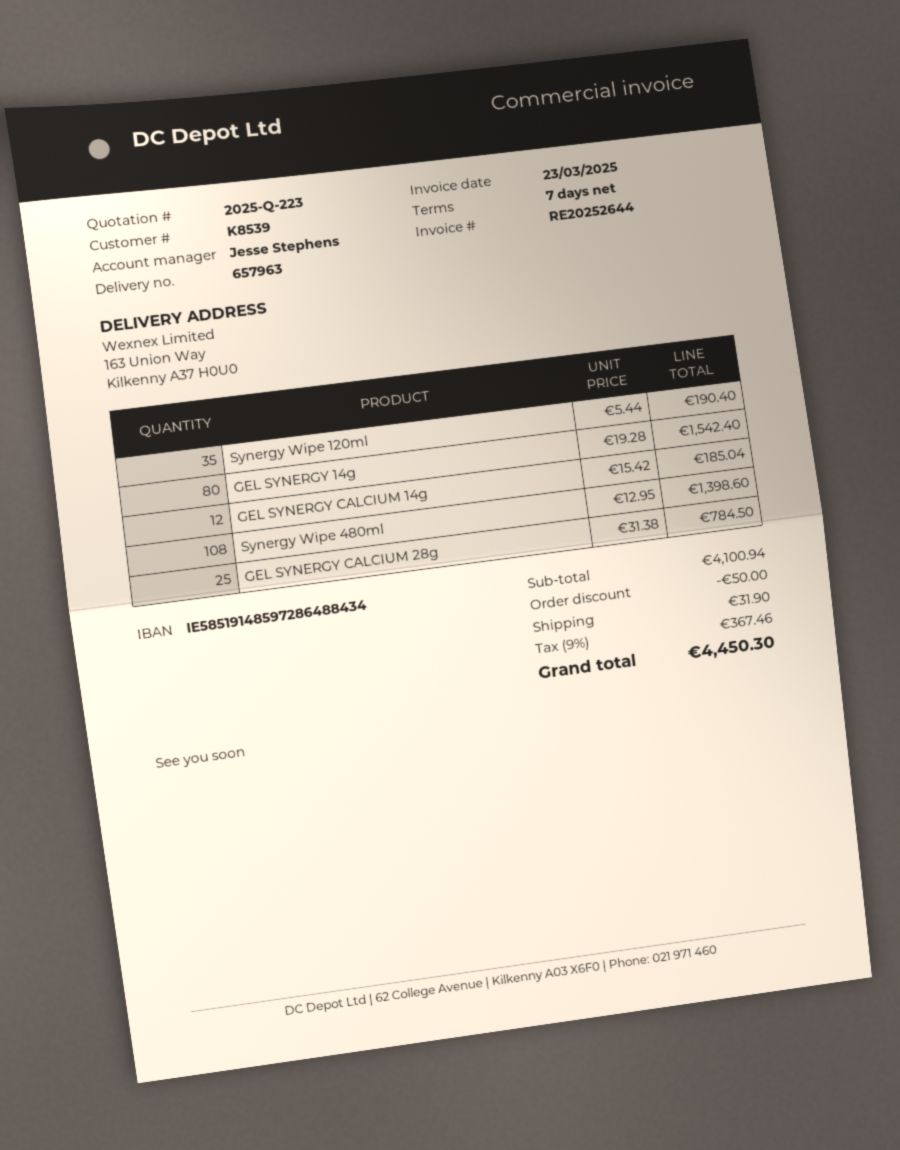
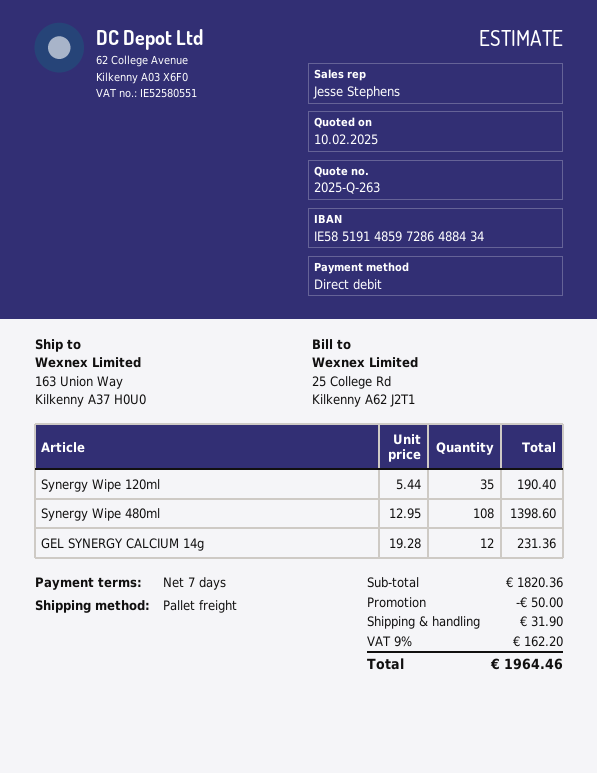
quote number: 2025-Q-223 -> 2025-Q-263
GEL SYNERGY 14g: 80 x 19.28 = 1542.40 -> none
GEL SYNERGY CALCIUM 14g: 12 x 15.42 = 185.04 -> 12 x 19.28 = 231.36
GEL SYNERGY CALCIUM 28g: 25 x 31.38 = 784.50 -> none
subtotal: 4100.94 -> 1820.36
tax: 9% = 367.46 -> 9% = 162.20
total: 4450.30 -> 1964.46

